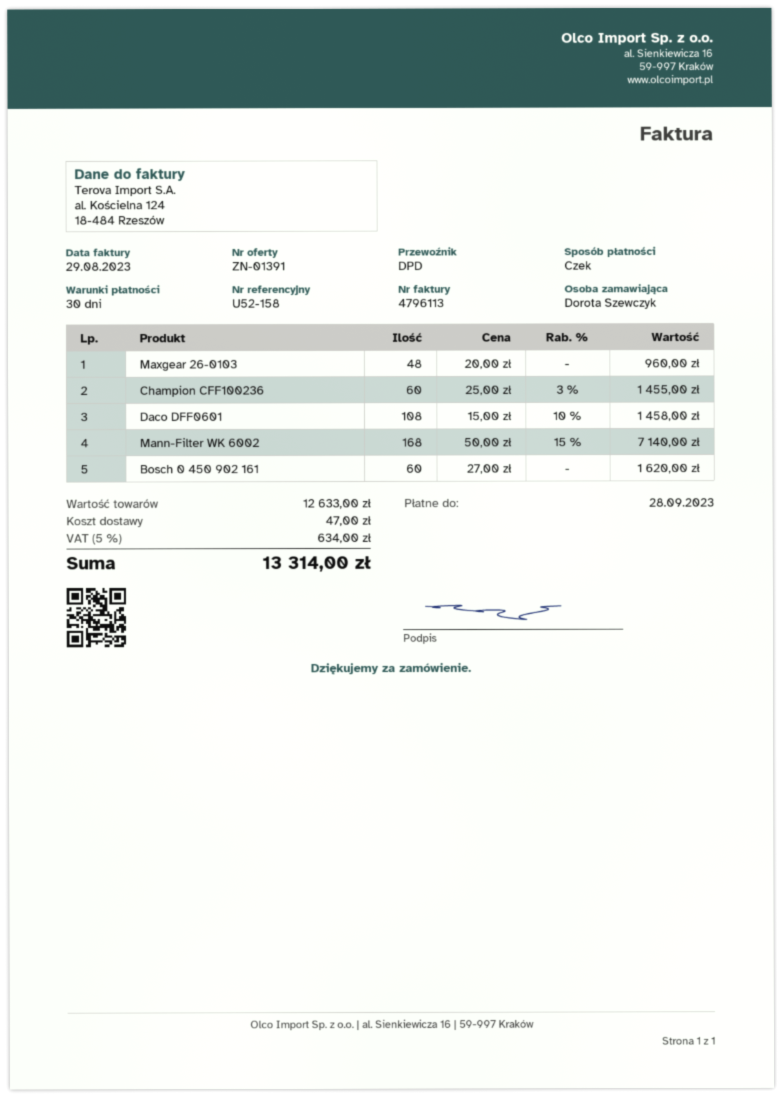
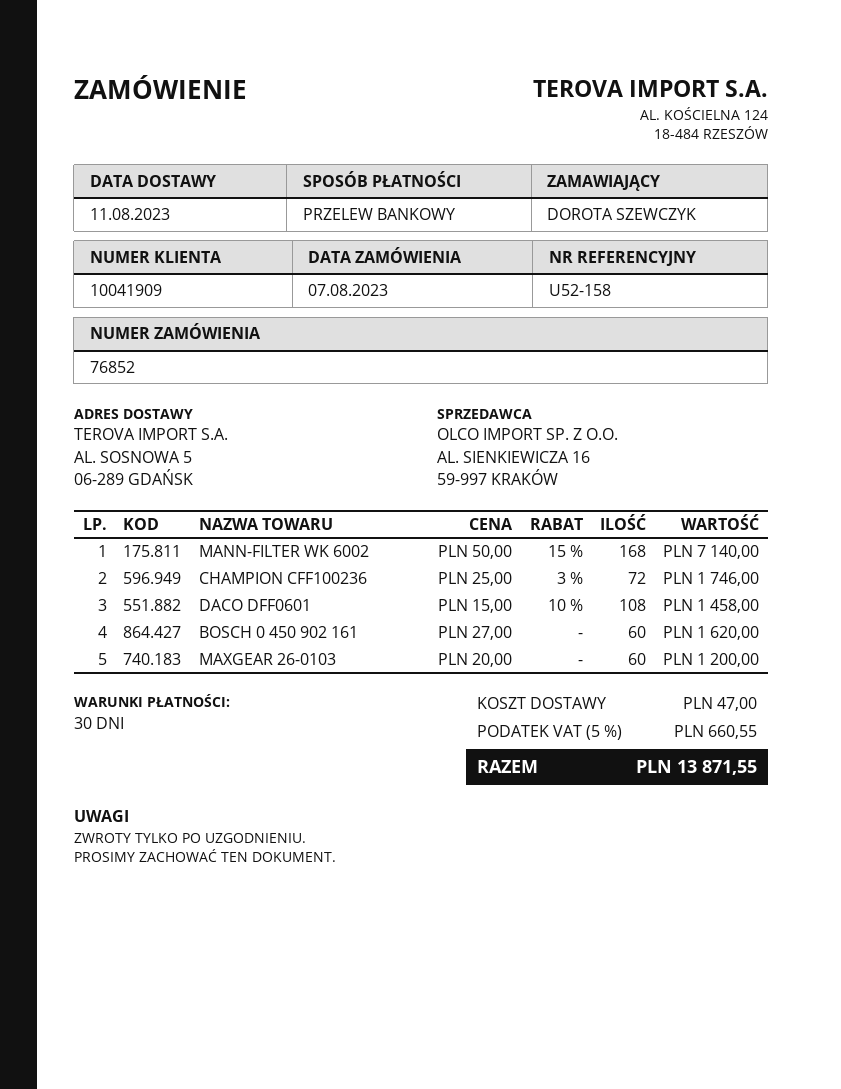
payment method: cheque -> bank transfer
Maxgear 26-0103: 48 x 20.00 = 960.00 -> 60 x 20.00 = 1200.00
Champion CFF100236: 60 x 25.00 - 3% = 1455.00 -> 72 x 25.00 - 3% = 1746.00
tax: 5% = 634.00 -> 5% = 660.55
total: 13314.00 -> 13871.55

